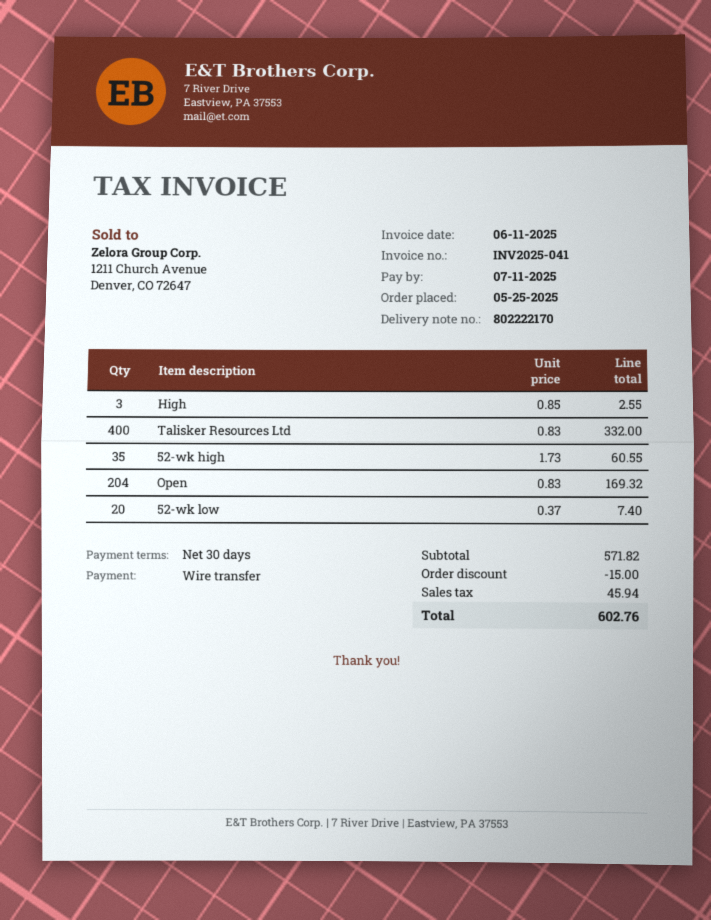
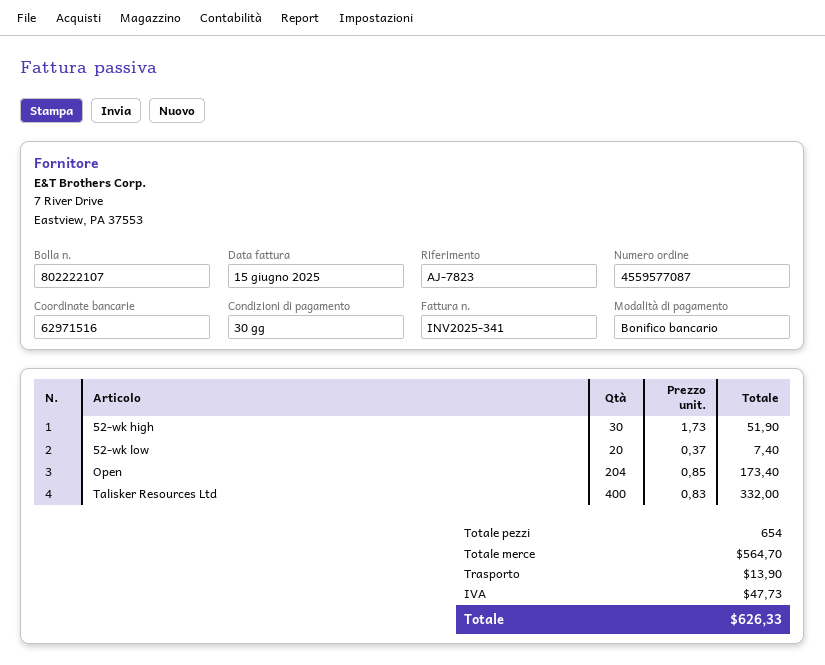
delivery note number: 802222170 -> 802222107
invoice number: INV2025-041 -> INV2025-341
invoice date: 2025-06-11 -> 2025-06-15
High: 3 x 0.85 = 2.55 -> none
52-wk high: 35 x 1.73 = 60.55 -> 30 x 1.73 = 51.90
Open: 204 x 0.83 = 169.32 -> 204 x 0.85 = 173.40
subtotal: 571.82 -> 564.70
discount: 15.00 -> none
shipping: none -> 13.90
tax: 45.94 -> 47.73
total: 602.76 -> 626.33

